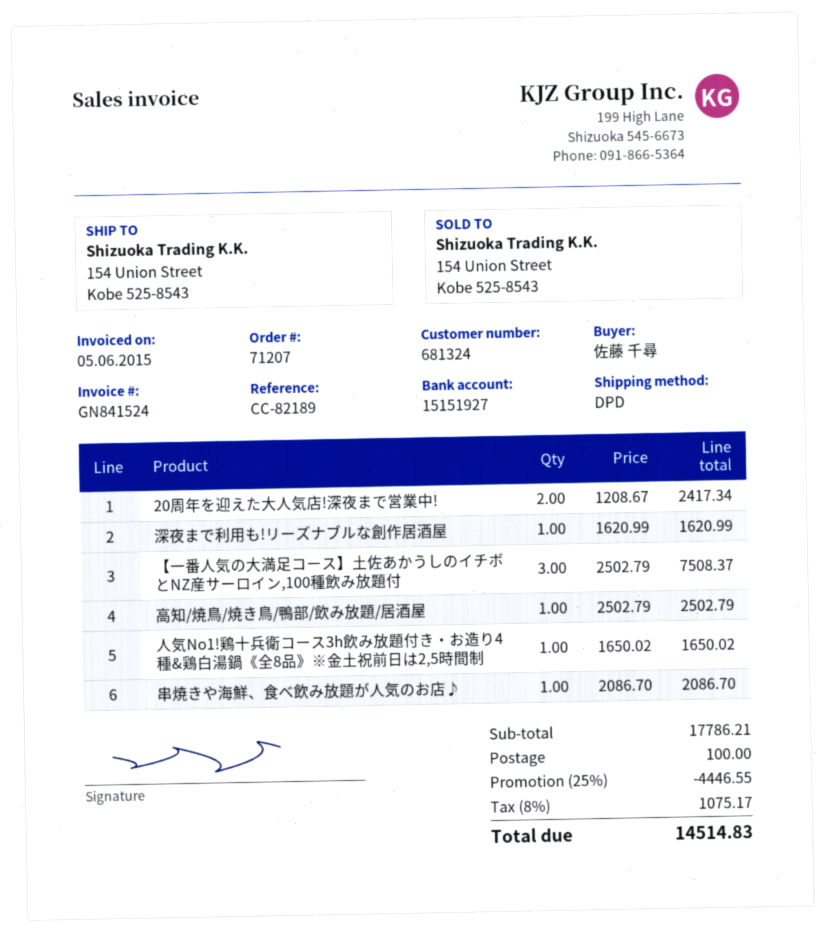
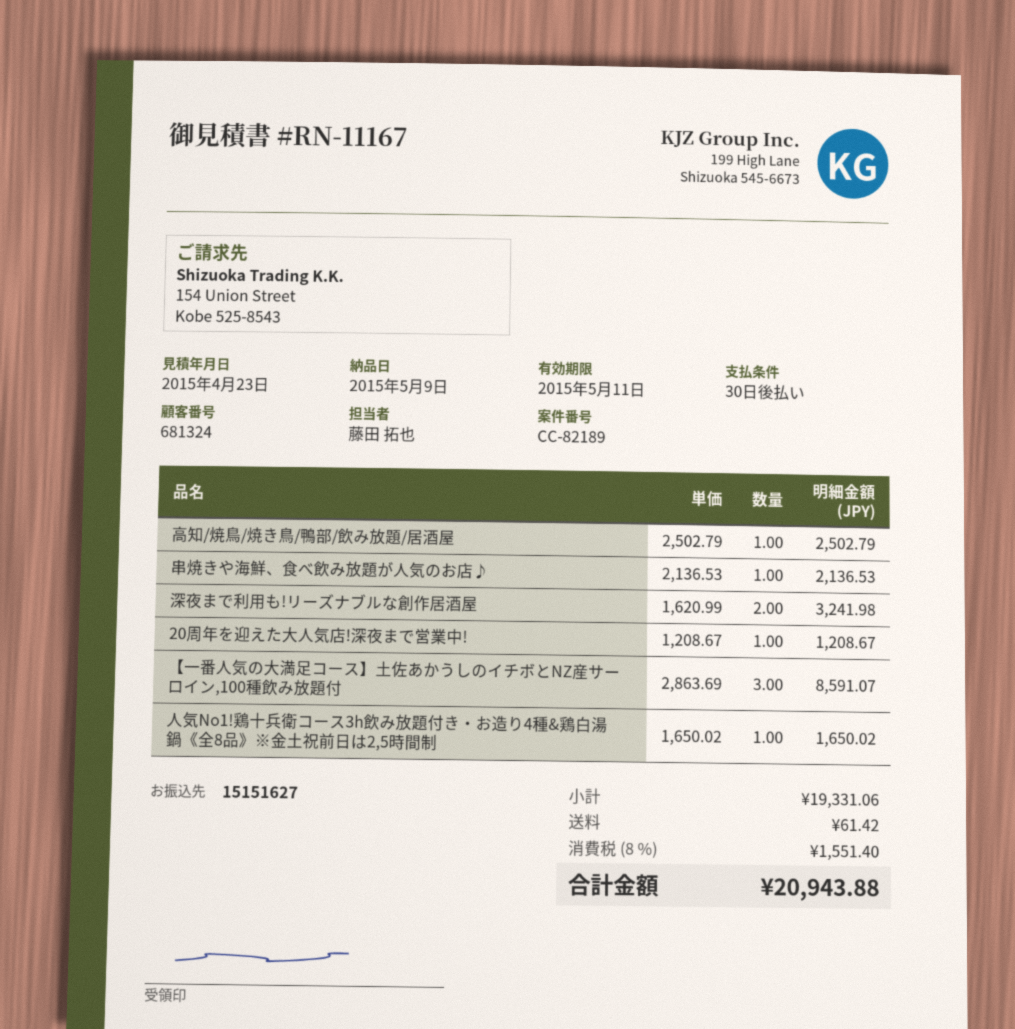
bank account: 15151927 -> 15151627
20周年を迎えた大人気店!深夜まで営業中!: 2 x 1208.67 = 2417.34 -> 1 x 1208.67 = 1208.67
深夜まで利用も!リーズナブルな創作居酒屋: 1 x 1620.99 = 1620.99 -> 2 x 1620.99 = 3241.98
【一番人気の大満足コース】土佐あかうしのイチボとNZ産サーロイン,100種飲み放題付: 3 x 2502.79 = 7508.37 -> 3 x 2863.69 = 8591.07
串焼きや海鮮、食べ飲み放題が人気のお店♪: 1 x 2086.70 = 2086.70 -> 1 x 2136.53 = 2136.53
subtotal: 17786.21 -> 19331.06
discount: 25% = 4446.55 -> none
shipping: 100.00 -> 61.42
tax: 8% = 1075.17 -> 8% = 1551.40
total: 14514.83 -> 20943.88

